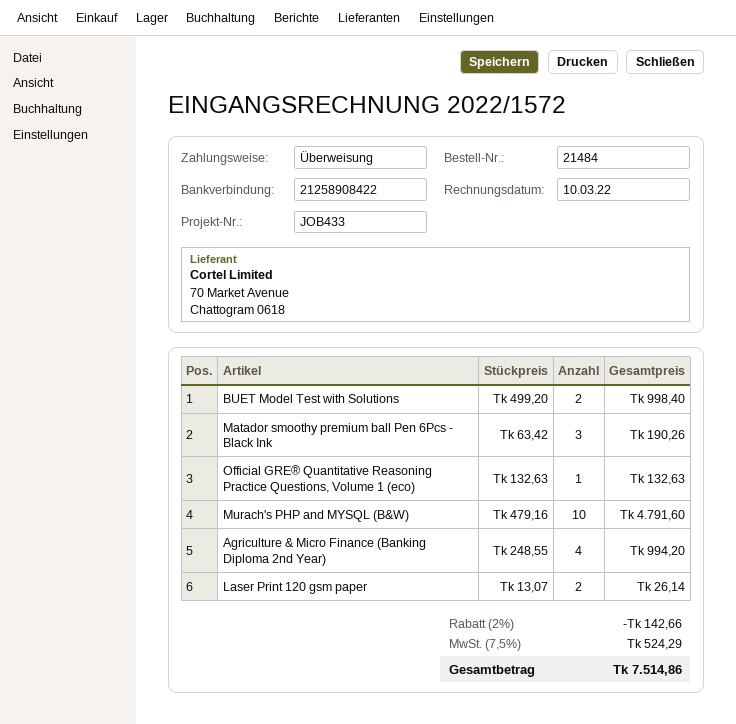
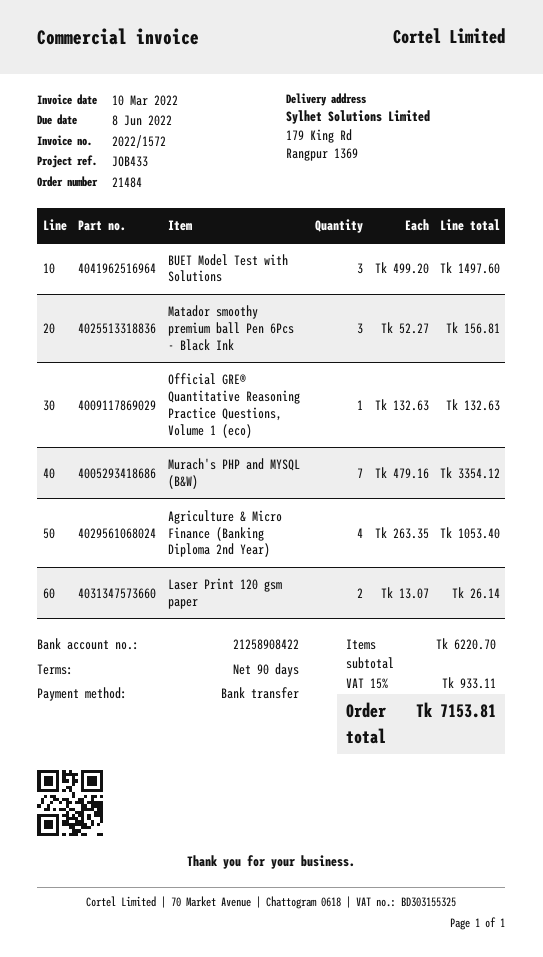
BUET Model Test with Solutions: 2 x 499.20 = 998.40 -> 3 x 499.20 = 1497.60
Matador smoothy premium ball Pen 6Pcs - Black Ink: 3 x 63.42 = 190.26 -> 3 x 52.27 = 156.81
Murach's PHP and MYSQL (B&W): 10 x 479.16 = 4791.60 -> 7 x 479.16 = 3354.12
Agriculture & Micro Finance (Banking Diploma 2nd Year): 4 x 248.55 = 994.20 -> 4 x 263.35 = 1053.40
discount: 2% = 142.66 -> none
tax: 7.5% = 524.29 -> 15% = 933.11
total: 7514.86 -> 7153.81

